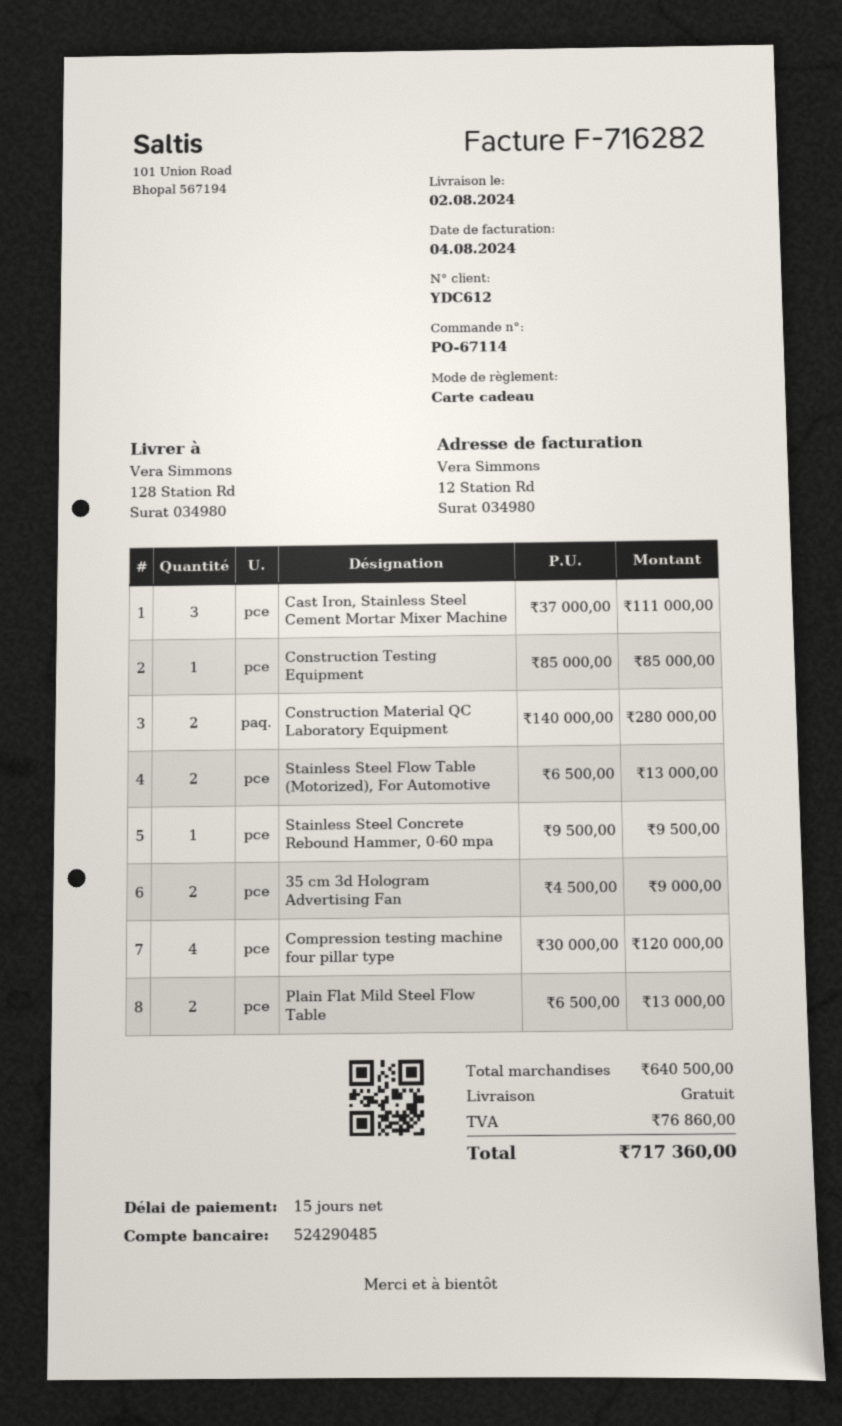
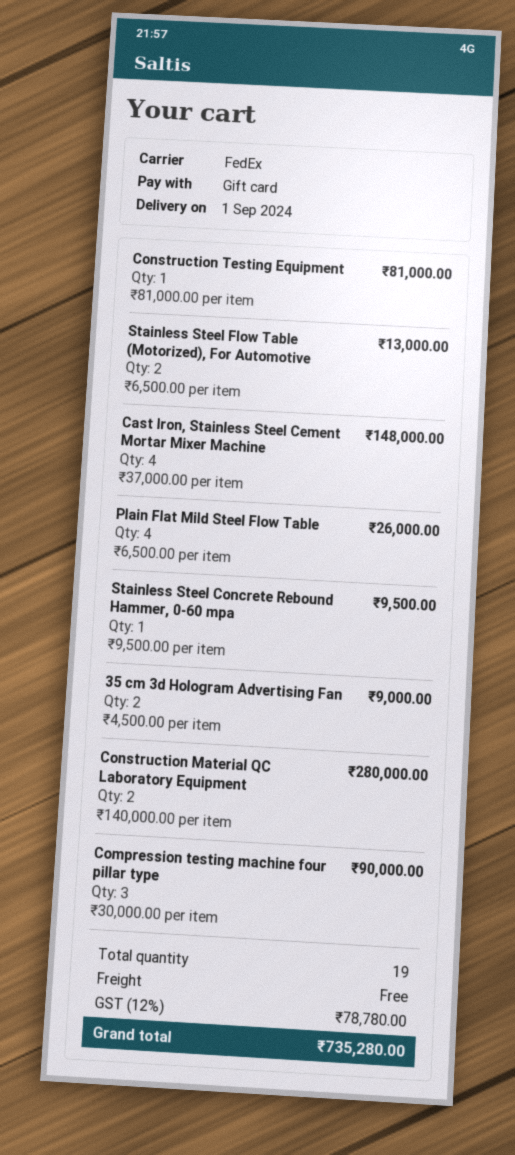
delivery date: 2024-08-02 -> 2024-09-01
Cast Iron, Stainless Steel Cement Mortar Mixer Machine: 3 x 37000.00 = 111000.00 -> 4 x 37000.00 = 148000.00
Construction Testing Equipment: 1 x 85000.00 = 85000.00 -> 1 x 81000.00 = 81000.00
Compression testing machine four pillar type: 4 x 30000.00 = 120000.00 -> 3 x 30000.00 = 90000.00
Plain Flat Mild Steel Flow Table: 2 x 6500.00 = 13000.00 -> 4 x 6500.00 = 26000.00
tax: 76860.00 -> 78780.00
total: 717360.00 -> 735280.00

